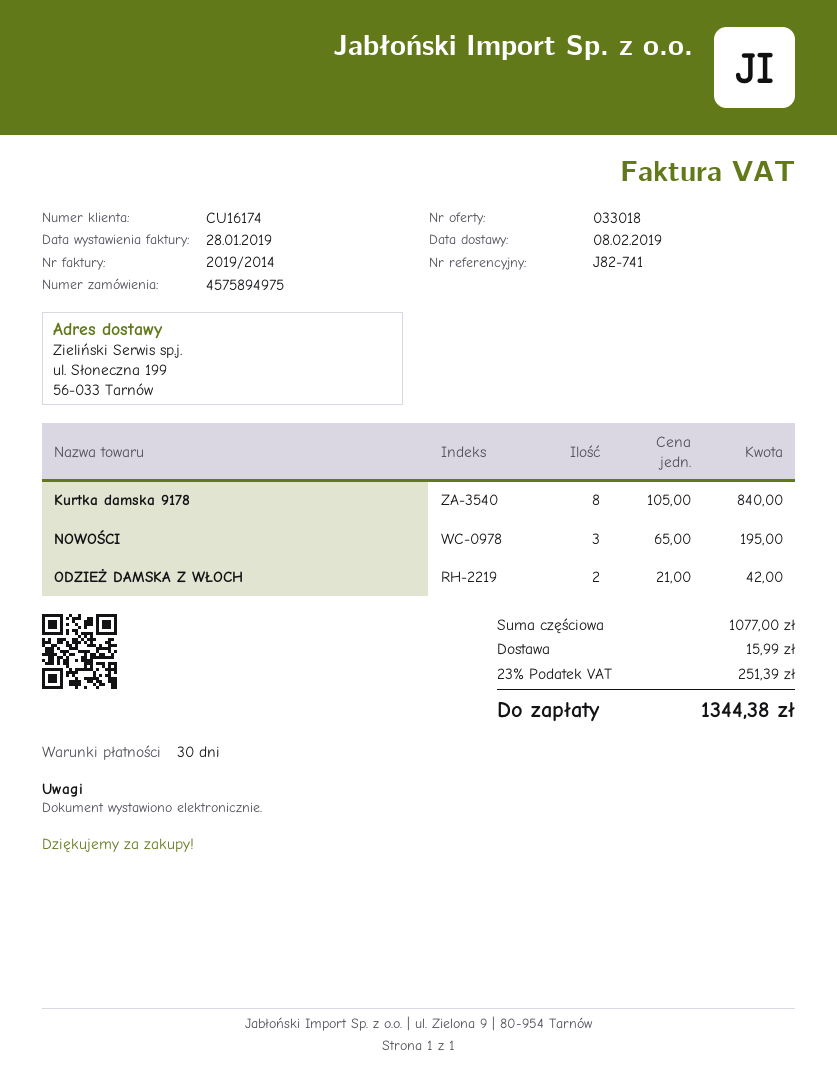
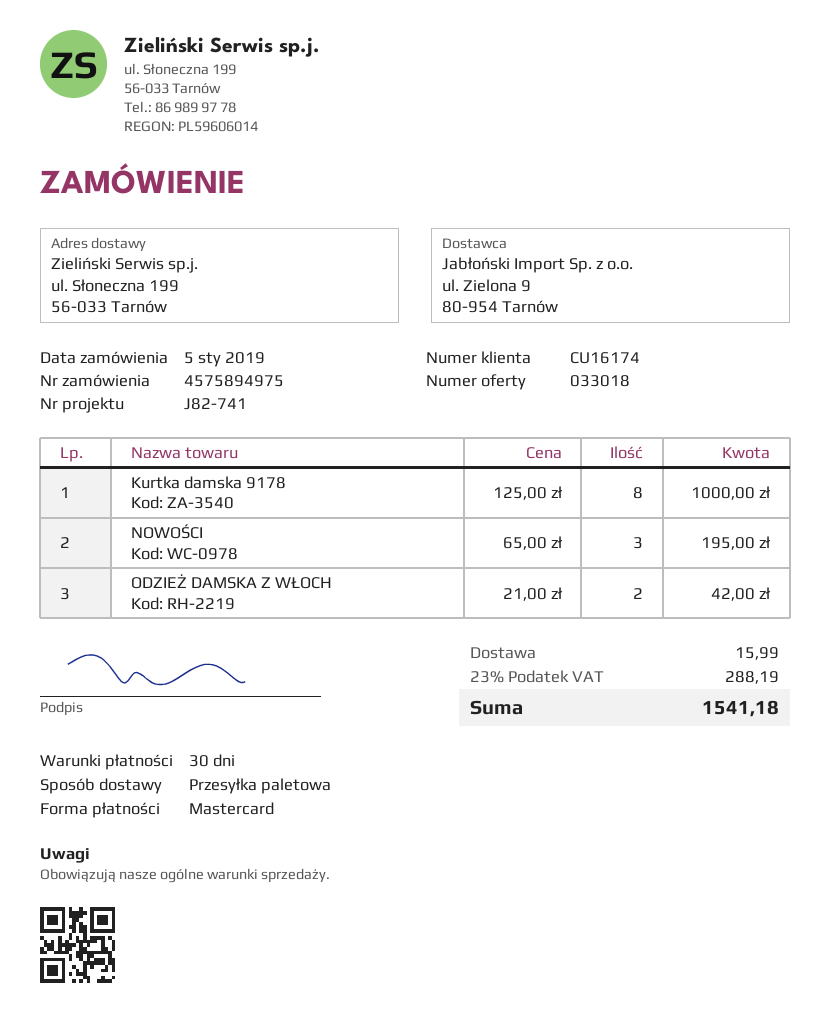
Kurtka damska 9178: 8 x 105.00 = 840.00 -> 8 x 125.00 = 1000.00
tax: 23% = 251.39 -> 23% = 288.19
total: 1344.38 -> 1541.18

